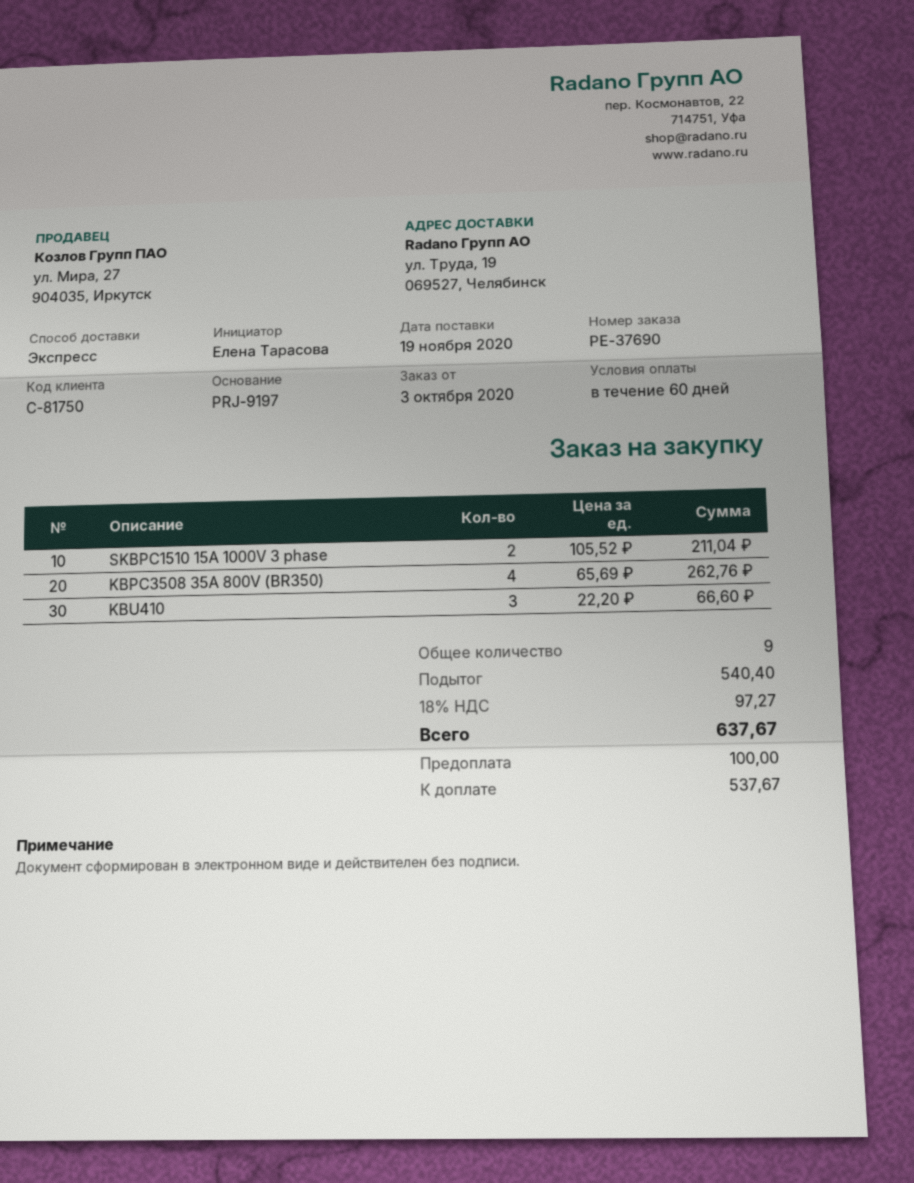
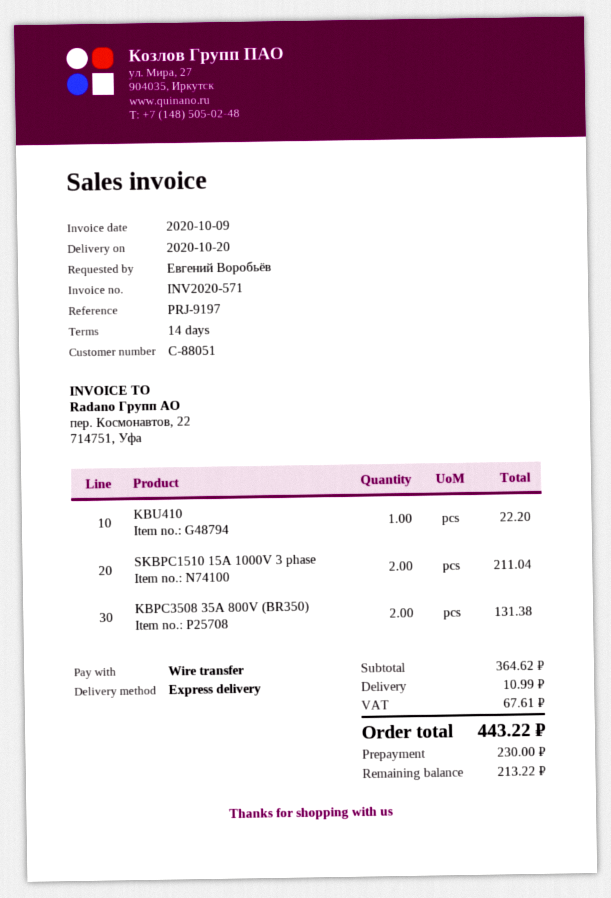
delivery date: 2020-11-19 -> 2020-10-20
payment terms: 60 days -> 14 days
customer number: C-81750 -> C-88051
ordered by: Елена Тарасова -> Евгений Воробьёв
KBPC3508 35A 800V (BR350): 4 for 262.76 -> 2 for 131.38
KBU410: 3 for 66.60 -> 1 for 22.20
subtotal: 540.40 -> 364.62
shipping: none -> 10.99
tax: 97.27 -> 67.61
total: 637.67 -> 443.22
deposit: 100.00 -> 230.00
balance: 537.67 -> 213.22

